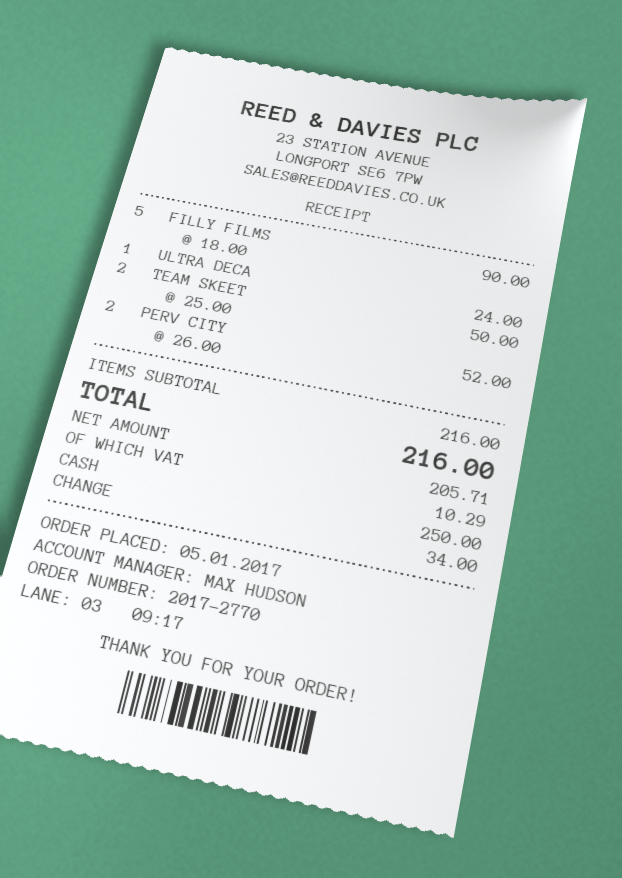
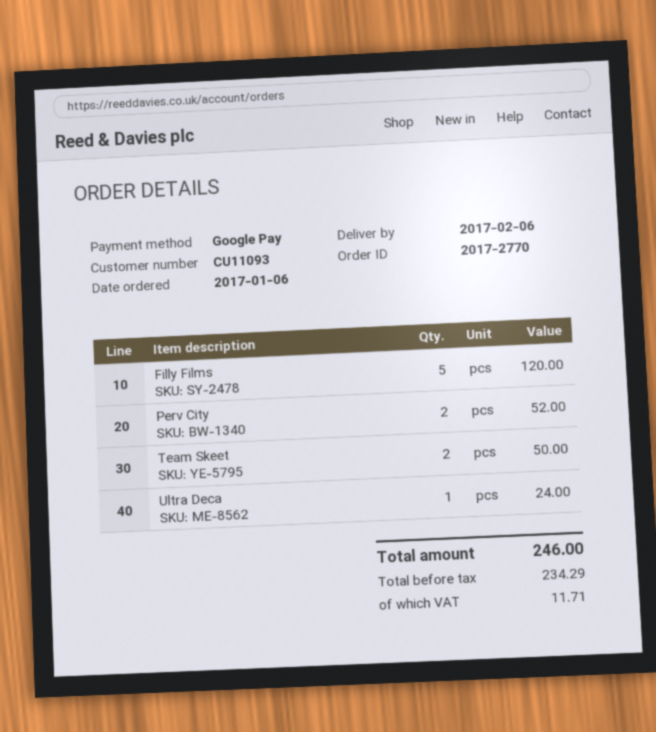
order date: 2017-01-05 -> 2017-01-06
payment method: cash -> Google Pay
FILLY FILMS: 5 for 90.00 -> 5 for 120.00
net: 205.71 -> 234.29
tax: 10.29 -> 11.71
total: 216.00 -> 246.00

